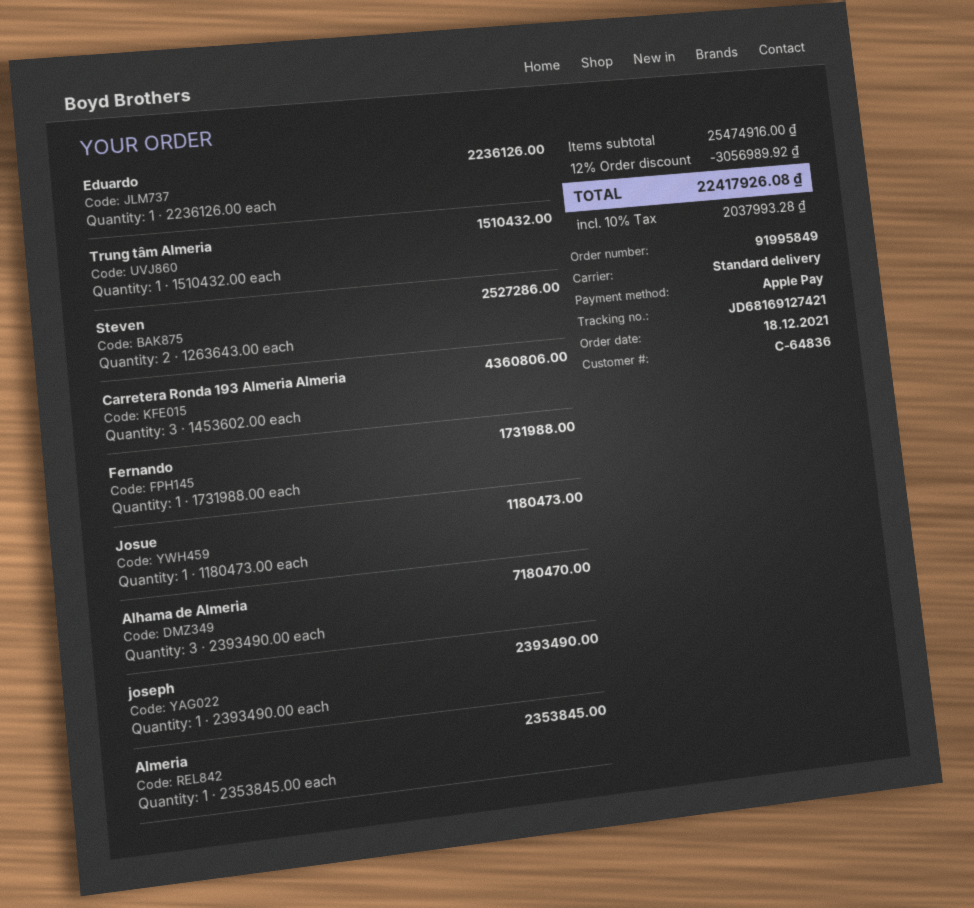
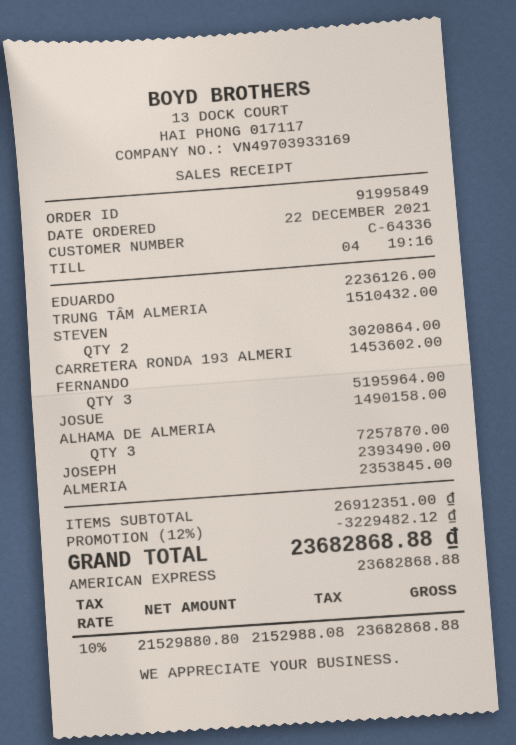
order date: 2021-12-18 -> 2021-12-22
customer number: C-64836 -> C-64336
payment method: Apple Pay -> American Express
Steven: 2 for 2527286.00 -> 2 for 3020864.00
Carretera Ronda 193 Almeria Almeria: 3 for 4360806.00 -> 1 for 1453602.00
Fernando: 1 for 1731988.00 -> 3 for 5195964.00
Josue: 1 for 1180473.00 -> 1 for 1490158.00
Alhama de Almeria: 3 for 7180470.00 -> 3 for 7257870.00
subtotal: 25474916.00 -> 26912351.00
discount: 12% = 3056989.92 -> 12% = 3229482.12
tax: 10% = 2037993.28 -> 10% = 2152988.08
total: 22417926.08 -> 23682868.88

